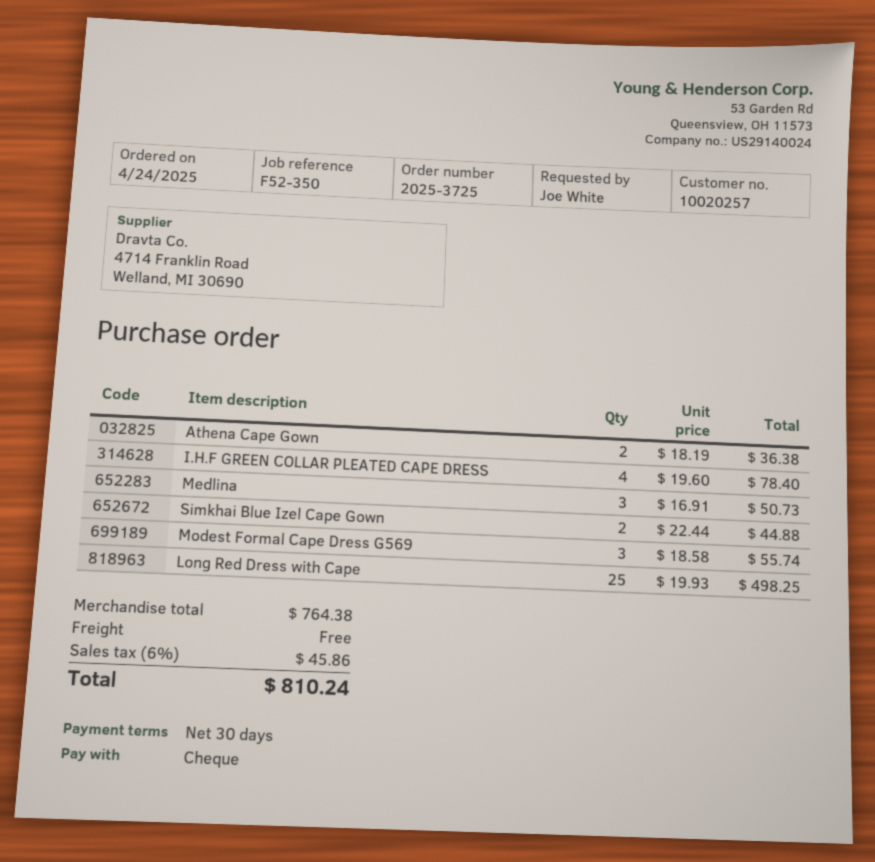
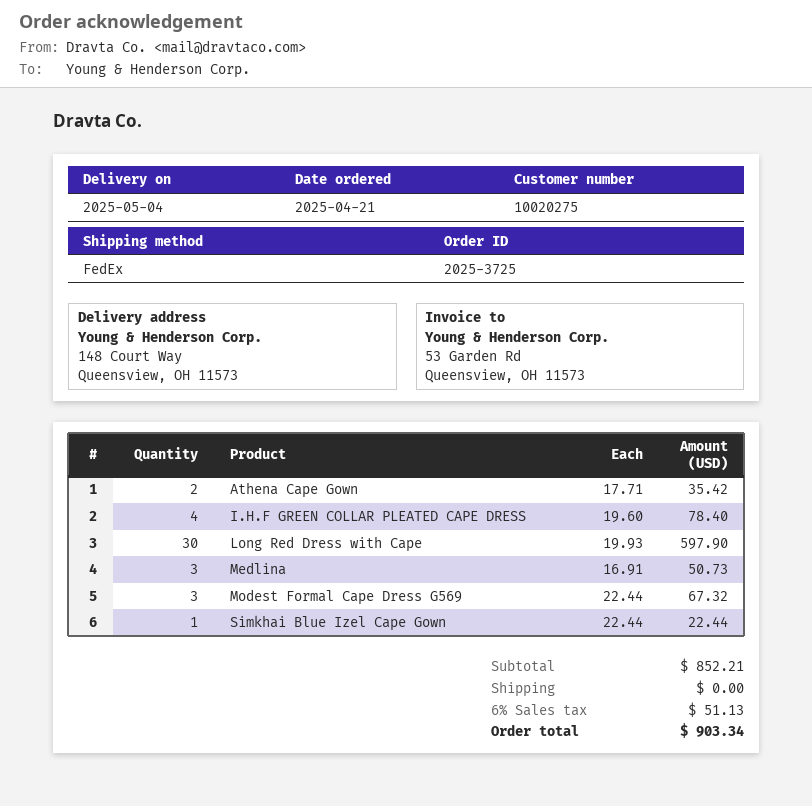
order date: 2025-04-24 -> 2025-04-21
customer number: 10020257 -> 10020275
Athena Cape Gown: 2 x 18.19 = 36.38 -> 2 x 17.71 = 35.42
Simkhai Blue Izel Cape Gown: 2 x 22.44 = 44.88 -> 1 x 22.44 = 22.44
Modest Formal Cape Dress G569: 3 x 18.58 = 55.74 -> 3 x 22.44 = 67.32
Long Red Dress with Cape: 25 x 19.93 = 498.25 -> 30 x 19.93 = 597.90
subtotal: 764.38 -> 852.21
tax: 6% = 45.86 -> 6% = 51.13
total: 810.24 -> 903.34

